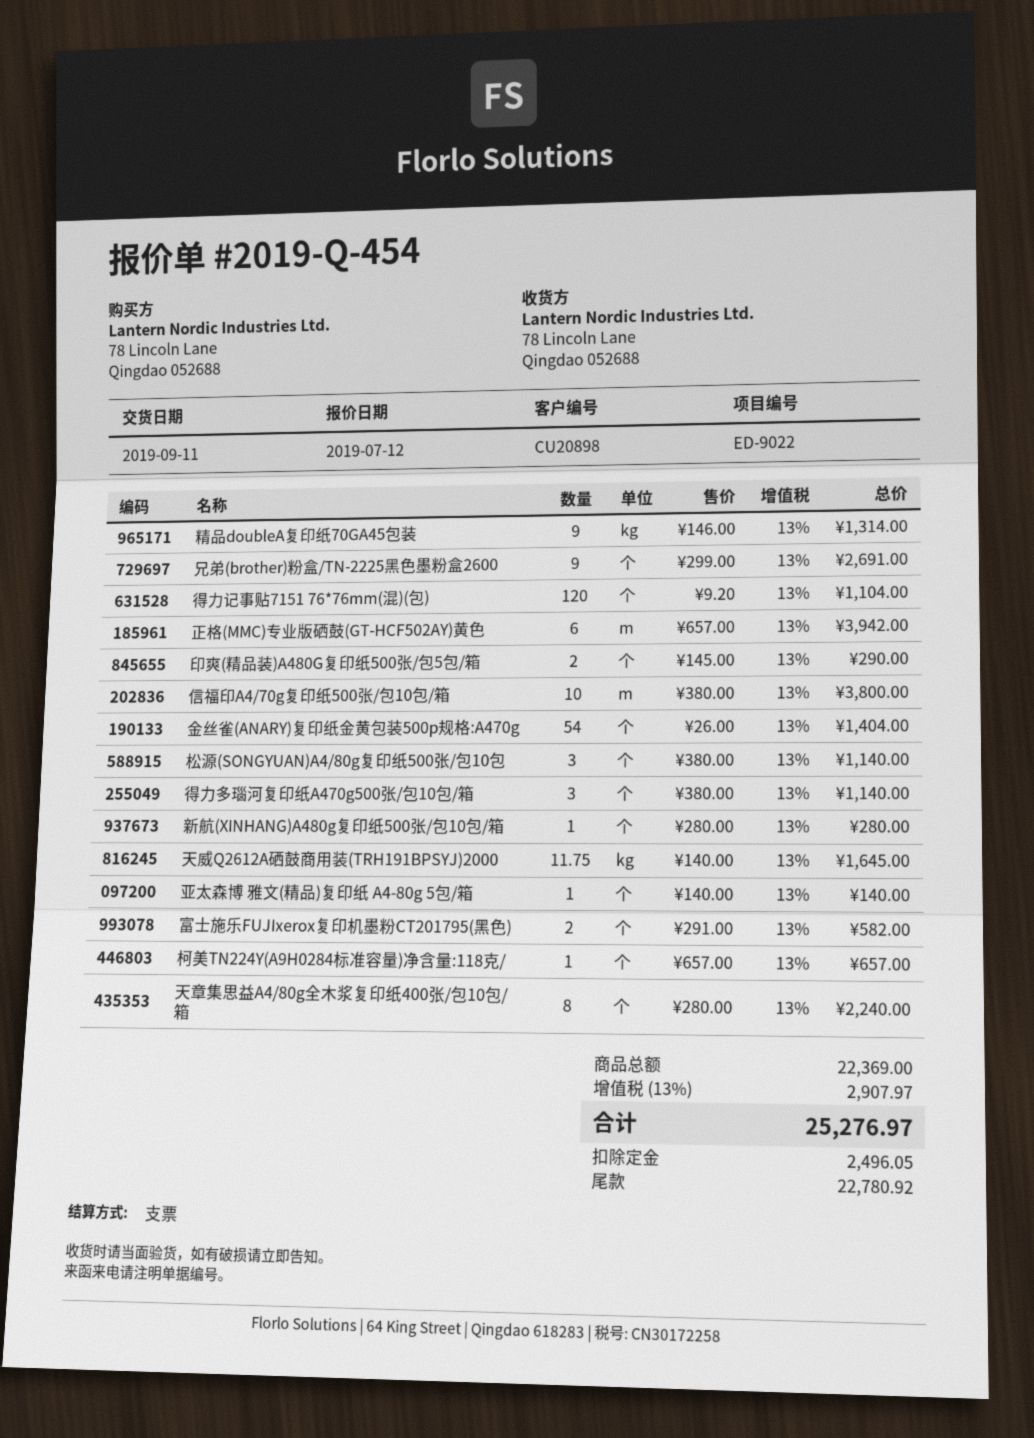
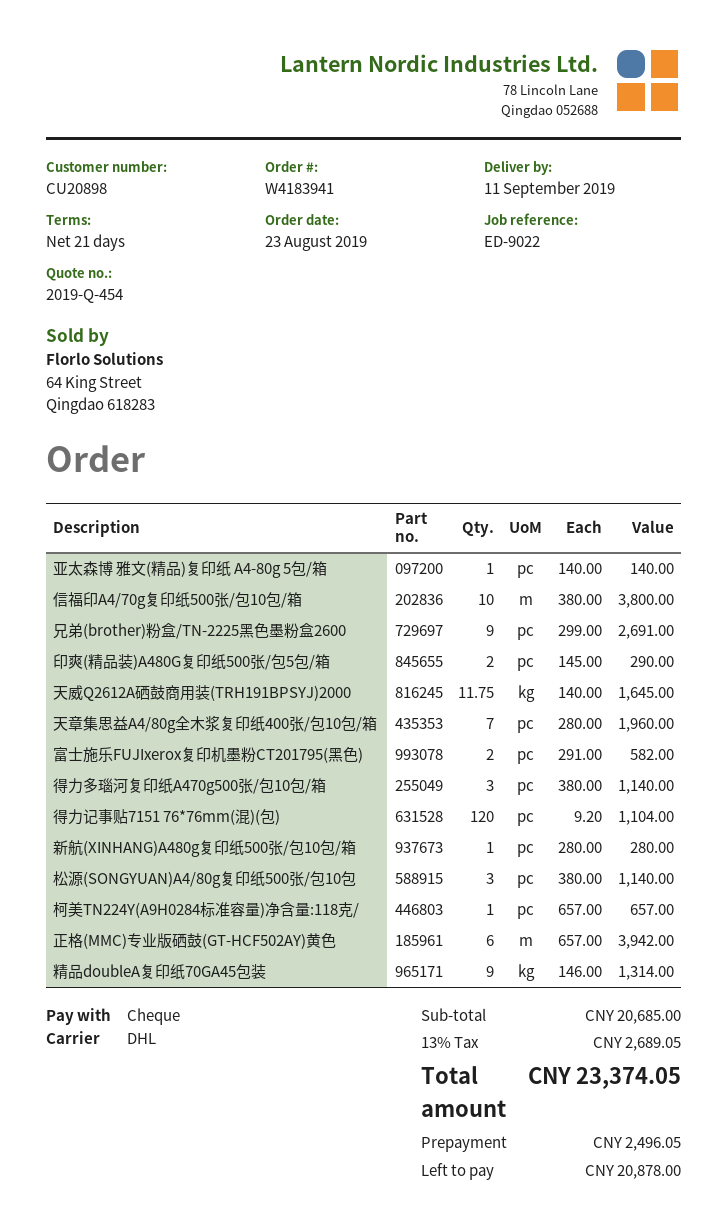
金丝雀(ANARY)复印纸金黄包装500p规格:A470g: 54 x 26.00 = 1404.00 -> none
天章集思益A4/80g全木浆复印纸400张/包10包/箱: 8 x 280.00 = 2240.00 -> 7 x 280.00 = 1960.00
subtotal: 22369.00 -> 20685.00
tax: 13% = 2907.97 -> 13% = 2689.05
total: 25276.97 -> 23374.05
balance: 22780.92 -> 20878.00

